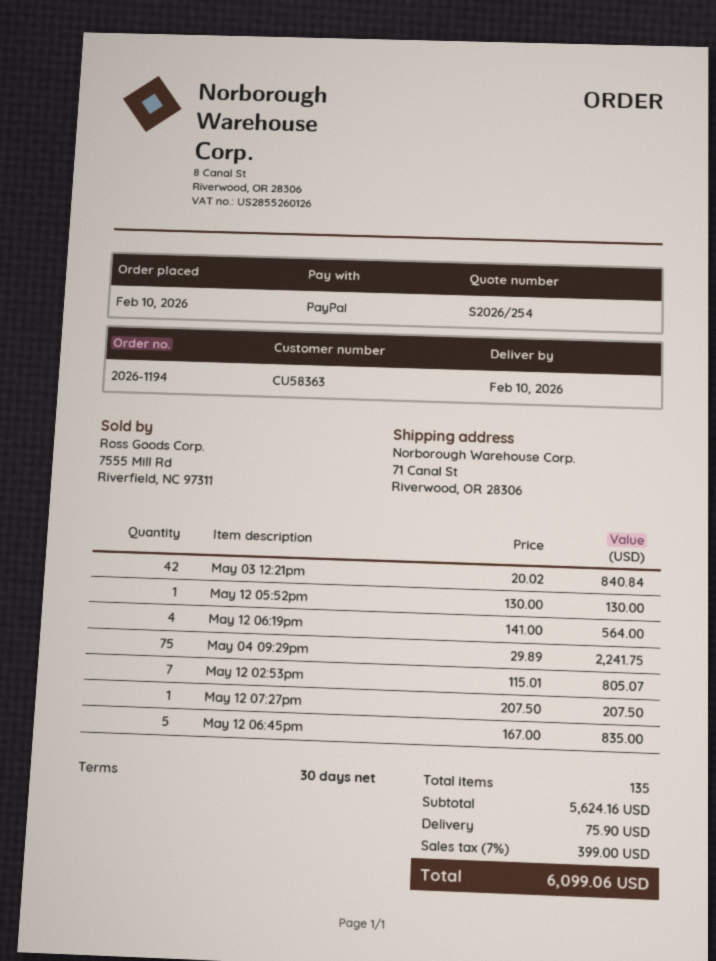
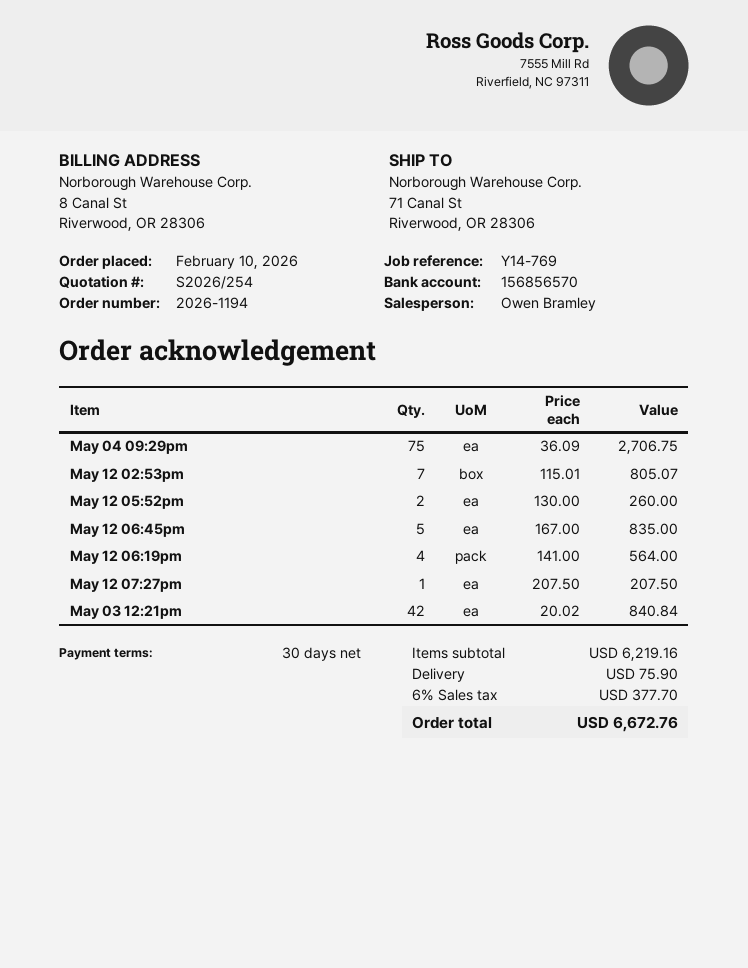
May 12 05:52pm: 1 x 130.00 = 130.00 -> 2 x 130.00 = 260.00
May 04 09:29pm: 75 x 29.89 = 2241.75 -> 75 x 36.09 = 2706.75
subtotal: 5624.16 -> 6219.16
tax: 7% = 399.00 -> 6% = 377.70
total: 6099.06 -> 6672.76

